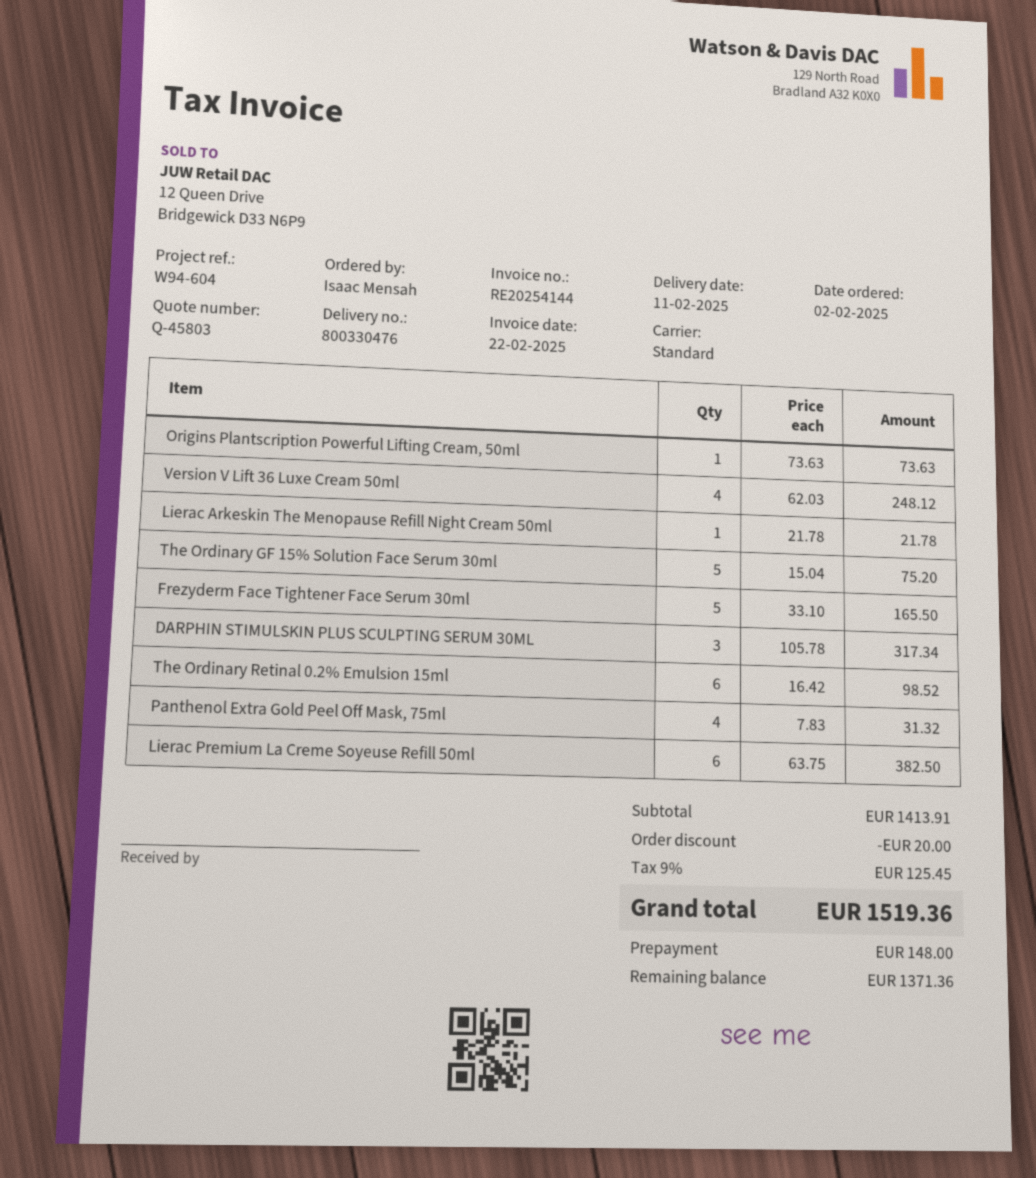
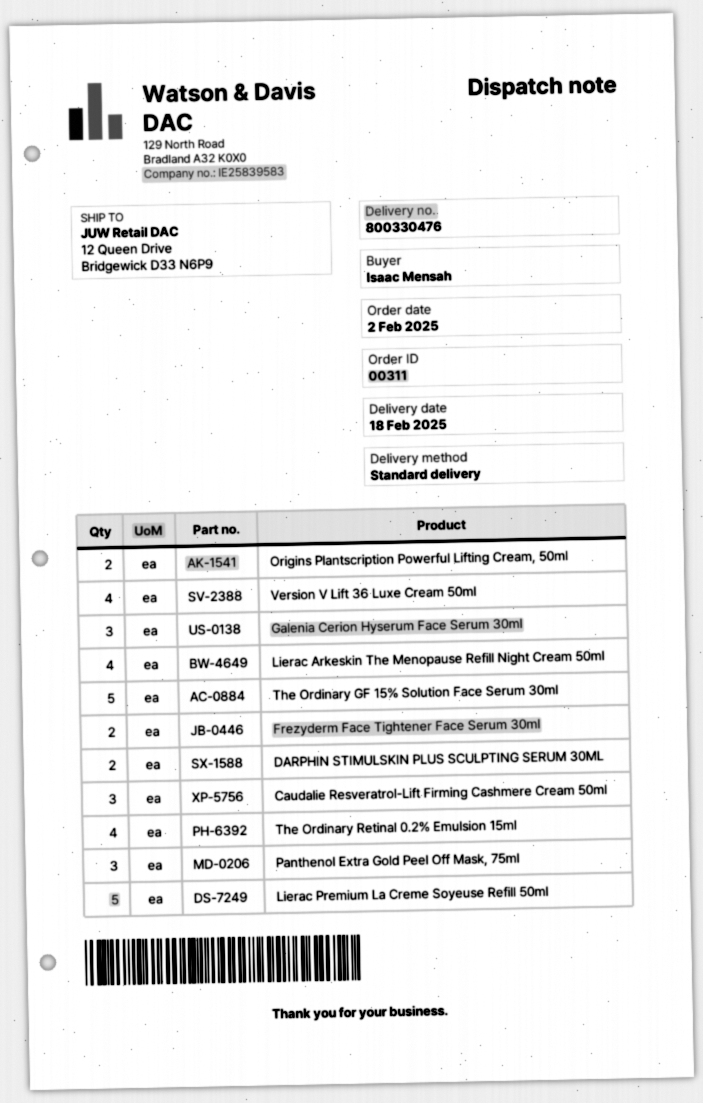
delivery date: 2025-02-11 -> 2025-02-18
Origins Plantscription Powerful Lifting Cream, 50ml: 1 -> 2
Lierac Arkeskin The Menopause Refill Night Cream 50ml: 1 -> 4
Frezyderm Face Tightener Face Serum 30ml: 5 -> 2
DARPHIN STIMULSKIN PLUS SCULPTING SERUM 30ML: 3 -> 2
The Ordinary Retinal 0.2% Emulsion 15ml: 6 -> 4
Panthenol Extra Gold Peel Off Mask, 75ml: 4 -> 3
Lierac Premium La Creme Soyeuse Refill 50ml: 6 -> 5
Galenia Cerion Hyserum Face Serum 30ml: none -> 3
Caudalie Resveratrol-Lift Firming Cashmere Cream 50ml: none -> 3

